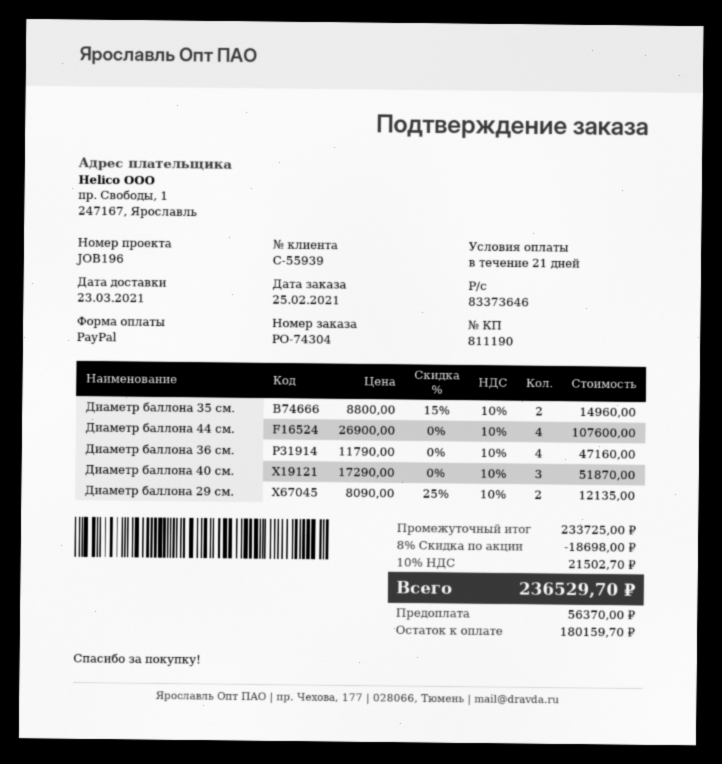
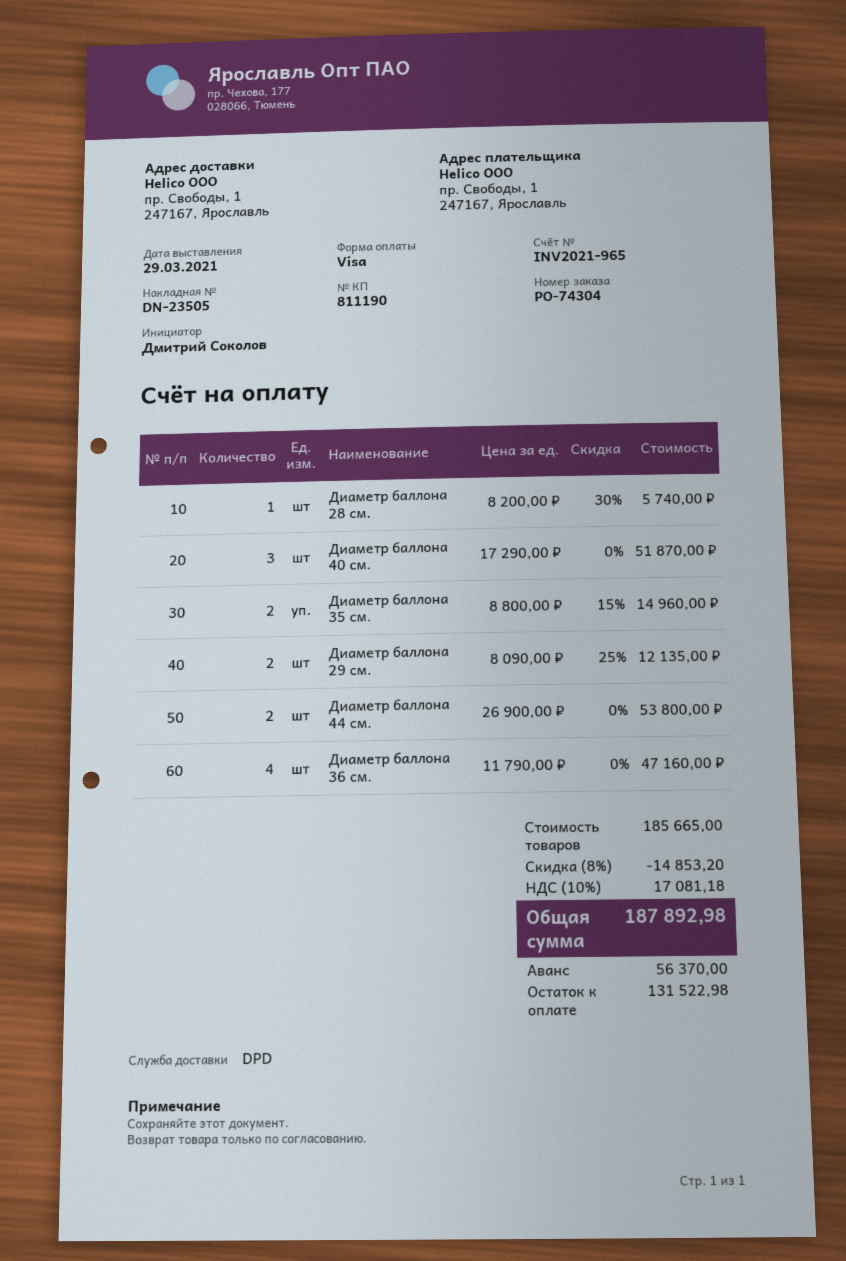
payment method: PayPal -> Visa
Диаметр баллона 44 см.: 4 x 26900.00 = 107600.00 -> 2 x 26900.00 = 53800.00
Диаметр баллона 28 см.: none -> 1 x 8200.00 - 30% = 5740.00
subtotal: 233725.00 -> 185665.00
discount: 8% = 18698.00 -> 8% = 14853.20
tax: 10% = 21502.70 -> 10% = 17081.18
total: 236529.70 -> 187892.98
balance: 180159.70 -> 131522.98

